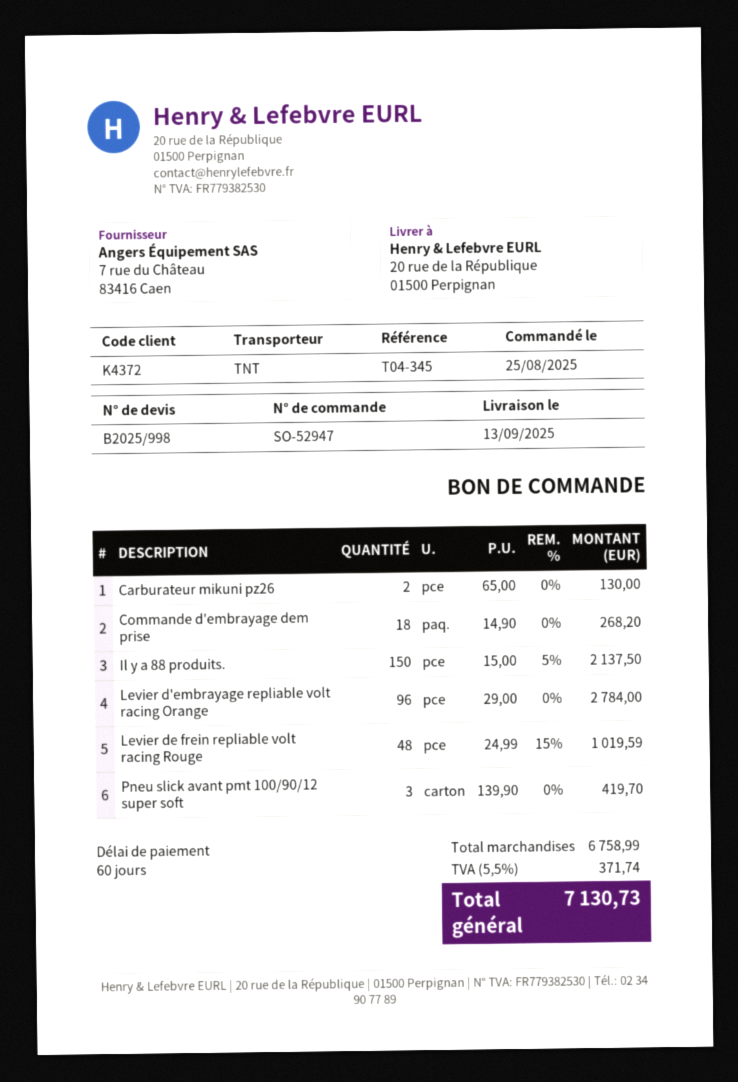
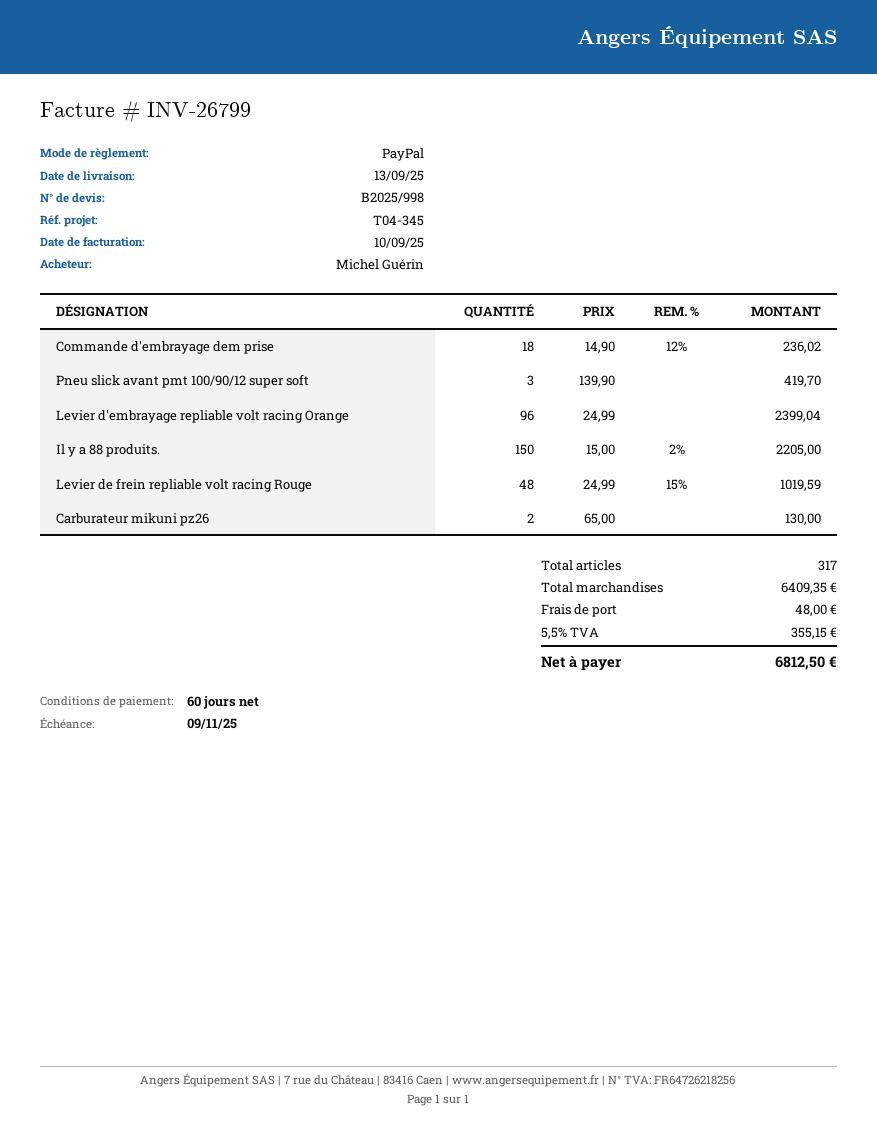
Commande d'embrayage dem prise: 18 x 14.90 = 268.20 -> 18 x 14.90 - 12% = 236.02
Il y a 88 produits.: 150 x 15.00 - 5% = 2137.50 -> 150 x 15.00 - 2% = 2205.00
Levier d'embrayage repliable volt racing Orange: 96 x 29.00 = 2784.00 -> 96 x 24.99 = 2399.04
subtotal: 6758.99 -> 6409.35
shipping: none -> 48.00
tax: 5.5% = 371.74 -> 5.5% = 355.15
total: 7130.73 -> 6812.50

